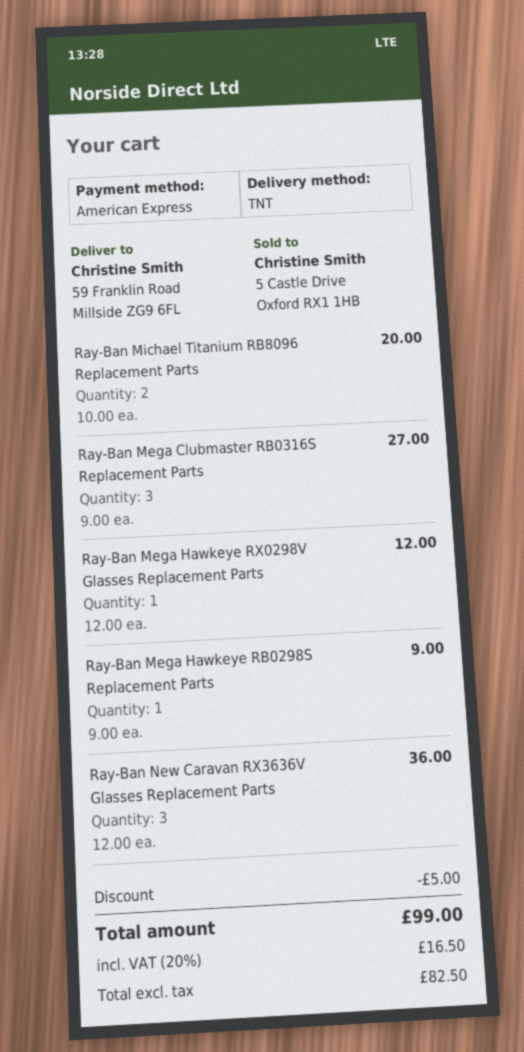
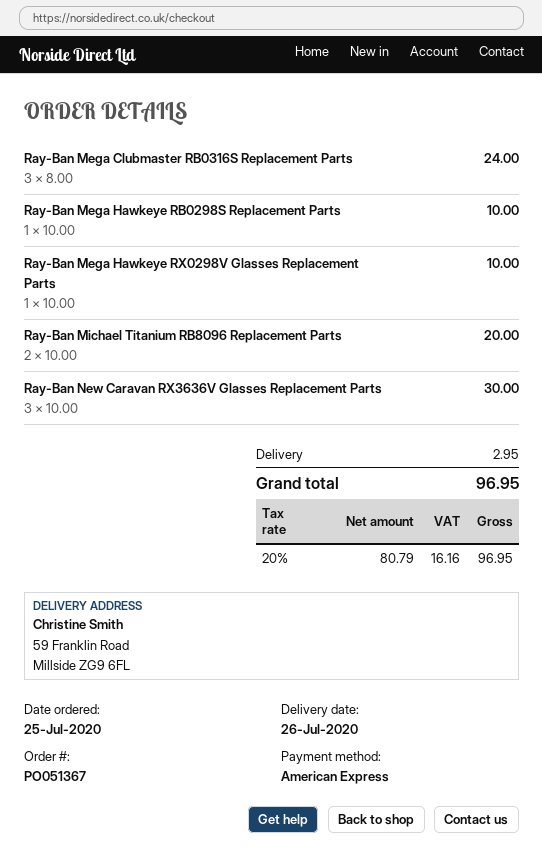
Ray-Ban Mega Clubmaster RB0316S Replacement Parts: 3 x 9.00 = 27.00 -> 3 x 8.00 = 24.00
Ray-Ban Mega Hawkeye RX0298V Glasses Replacement Parts: 1 x 12.00 = 12.00 -> 1 x 10.00 = 10.00
Ray-Ban Mega Hawkeye RB0298S Replacement Parts: 1 x 9.00 = 9.00 -> 1 x 10.00 = 10.00
Ray-Ban New Caravan RX3636V Glasses Replacement Parts: 3 x 12.00 = 36.00 -> 3 x 10.00 = 30.00
discount: 5.00 -> none
shipping: none -> 2.95
net: 82.50 -> 80.79
tax: 20% = 16.50 -> 20% = 16.16
total: 99.00 -> 96.95

